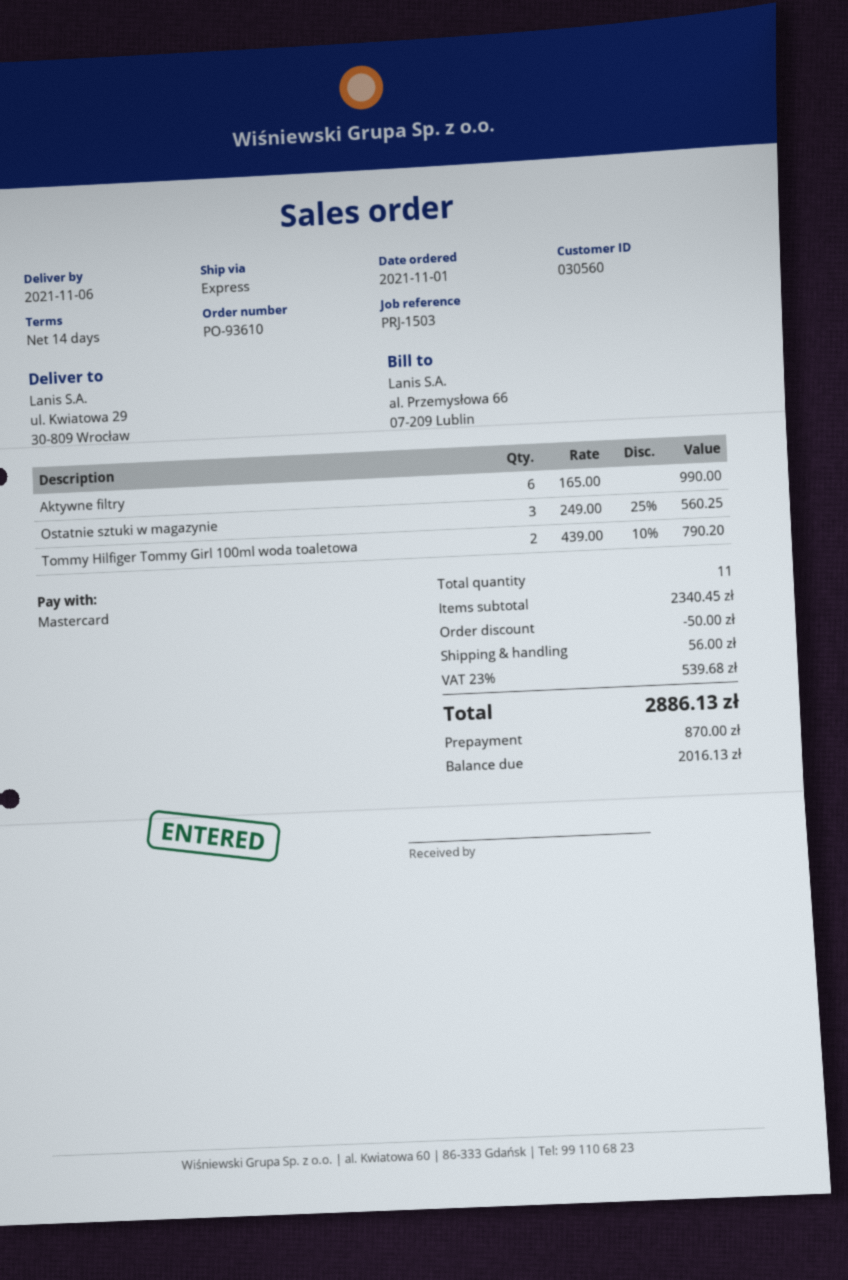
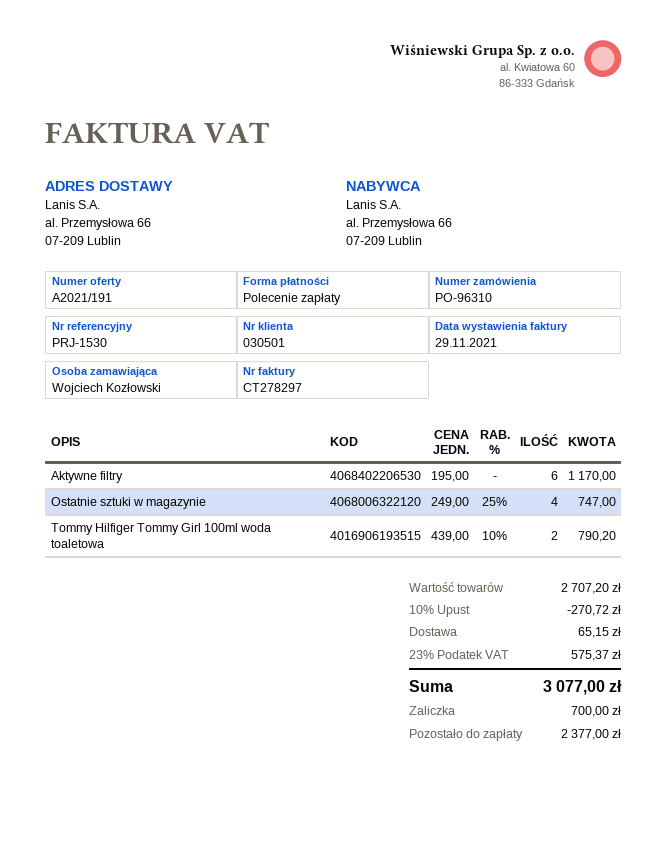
order number: PO-93610 -> PO-96310
customer number: 030560 -> 030501
reference: PRJ-1503 -> PRJ-1530
payment method: Mastercard -> direct debit
ship to: ul. Kwiatowa 29, 30-809 Wrocław -> al. Przemysłowa 66, 07-209 Lublin
Aktywne filtry: 6 x 165.00 = 990.00 -> 6 x 195.00 = 1170.00
Ostatnie sztuki w magazynie: 3 x 249.00 - 25% = 560.25 -> 4 x 249.00 - 25% = 747.00
subtotal: 2340.45 -> 2707.20
discount: 50.00 -> 270.72
shipping: 56.00 -> 65.15
tax: 23% = 539.68 -> 23% = 575.37
total: 2886.13 -> 3077.00
deposit: 870.00 -> 700.00
balance: 2016.13 -> 2377.00

